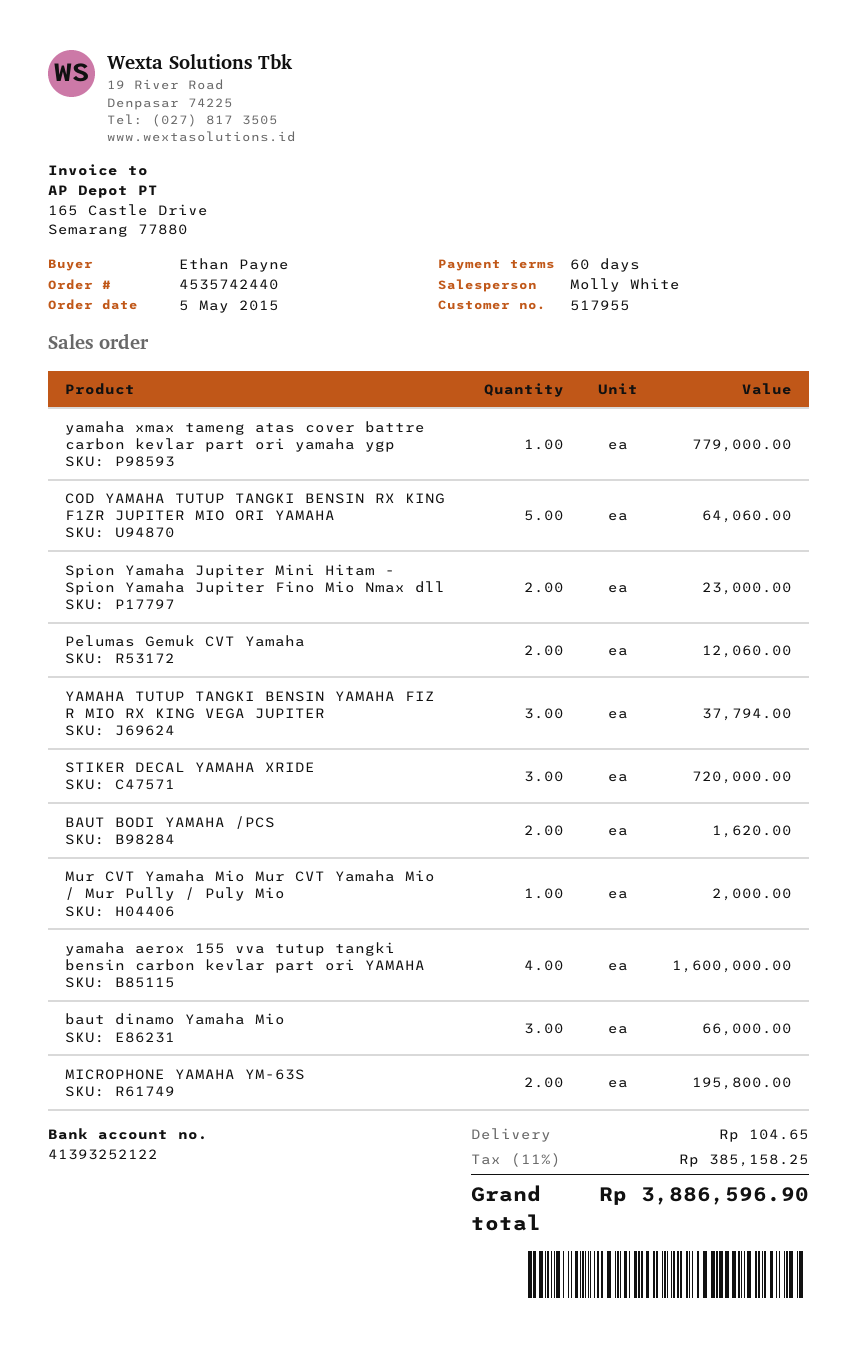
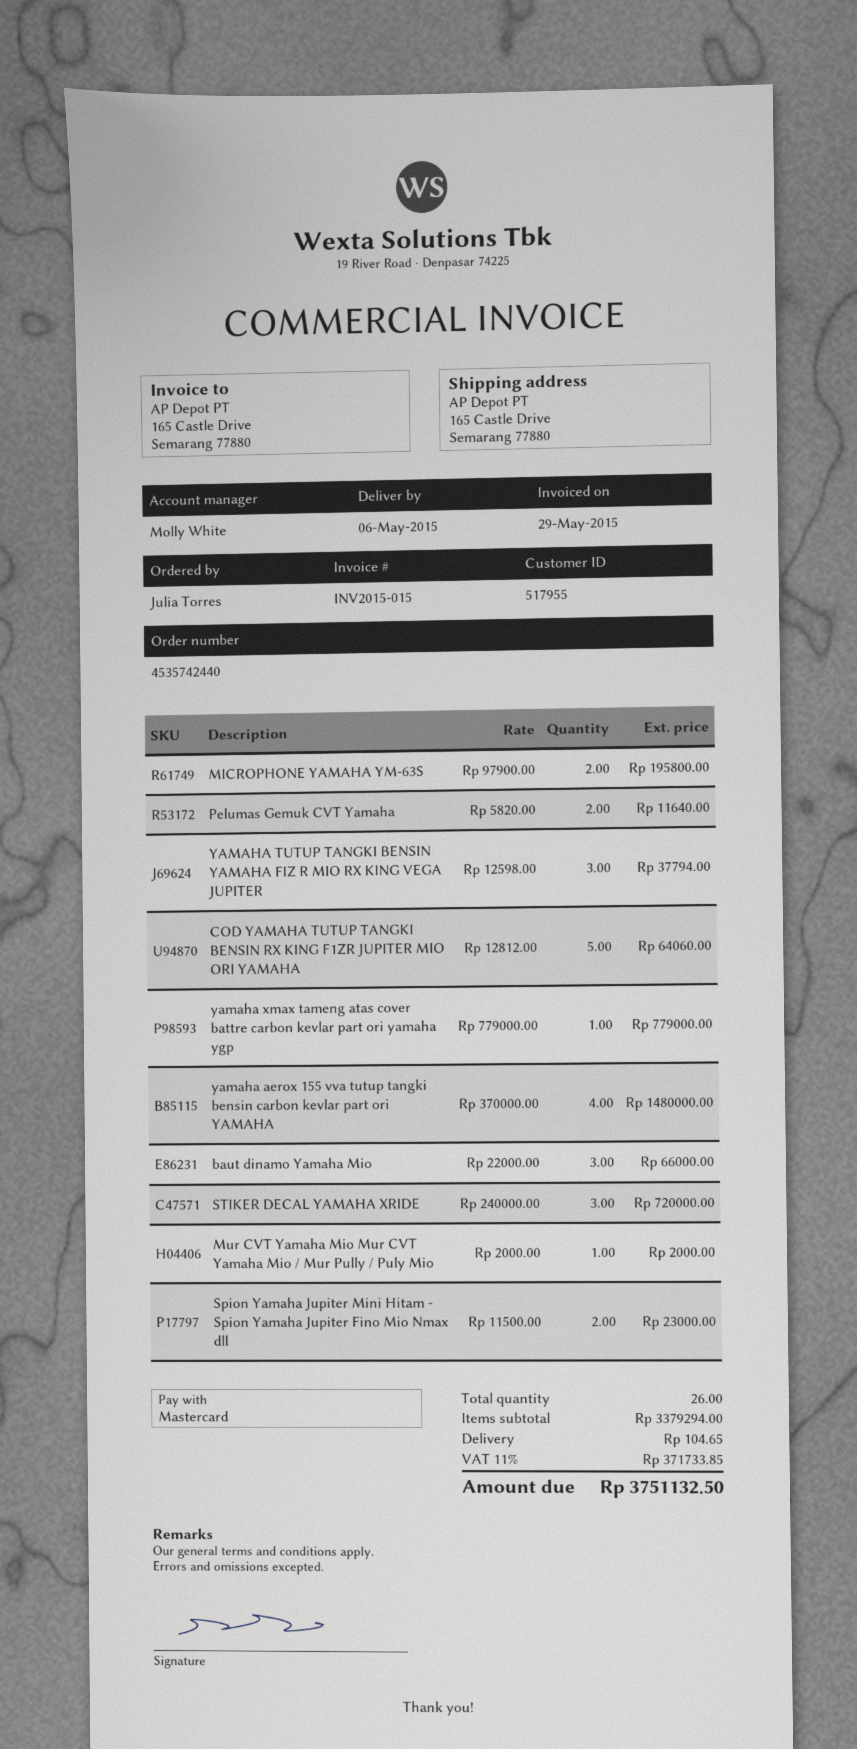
ordered by: Ethan Payne -> Julia Torres
Pelumas Gemuk CVT Yamaha: 2 for 12060.00 -> 2 for 11640.00
BAUT BODI YAMAHA /PCS: 2 for 1620.00 -> none
yamaha aerox 155 vva tutup tangki bensin carbon kevlar part ori YAMAHA: 4 for 1600000.00 -> 4 for 1480000.00
tax: 11% = 385158.25 -> 11% = 371733.85
total: 3886596.90 -> 3751132.50

